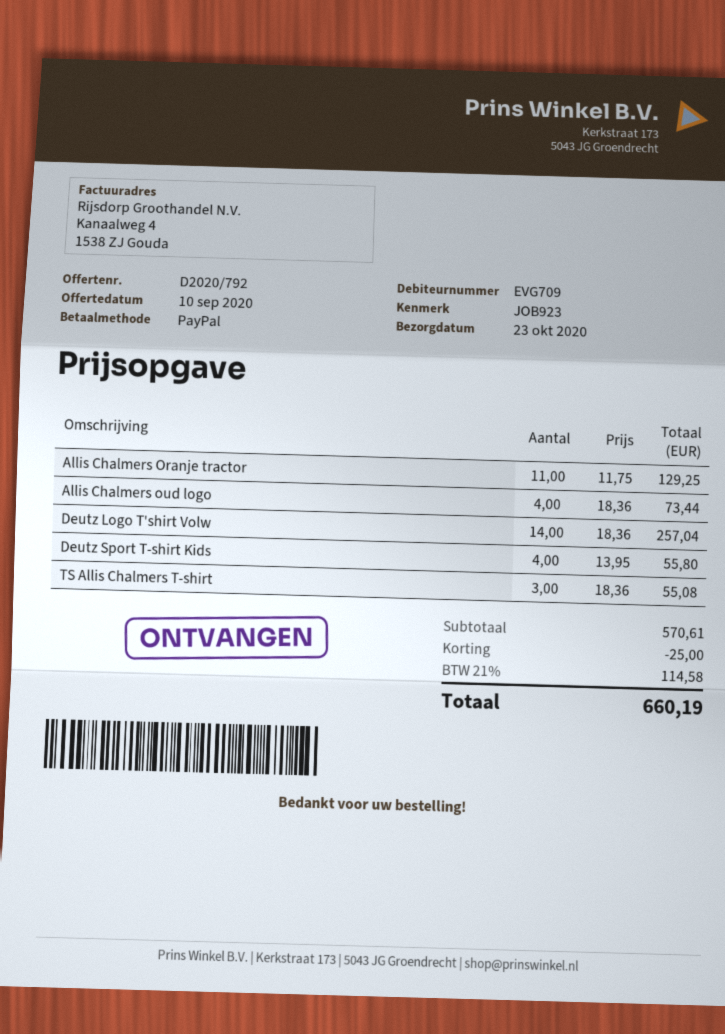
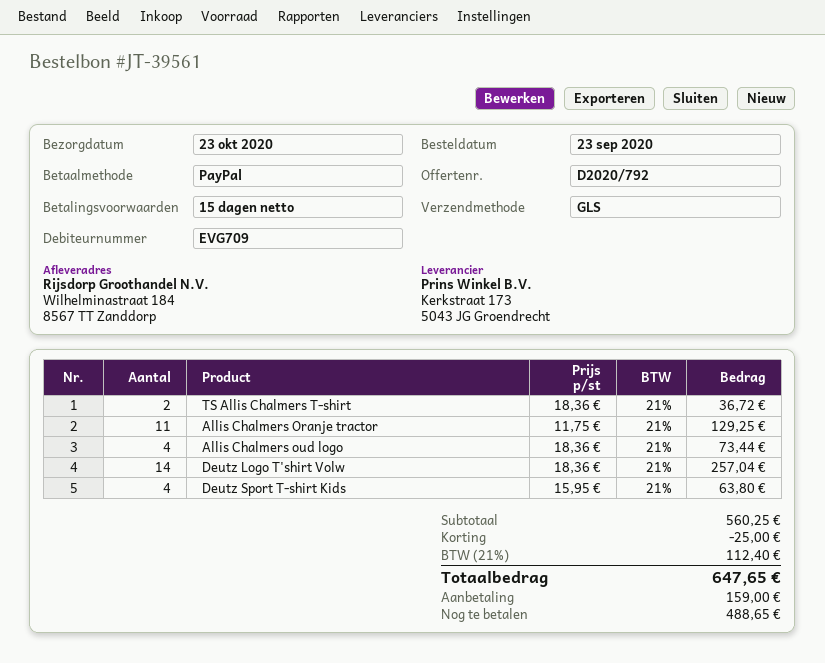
Deutz Sport T-shirt Kids: 4 x 13.95 = 55.80 -> 4 x 15.95 = 63.80
TS Allis Chalmers T-shirt: 3 x 18.36 = 55.08 -> 2 x 18.36 = 36.72
subtotal: 570.61 -> 560.25
tax: 21% = 114.58 -> 21% = 112.40
total: 660.19 -> 647.65

